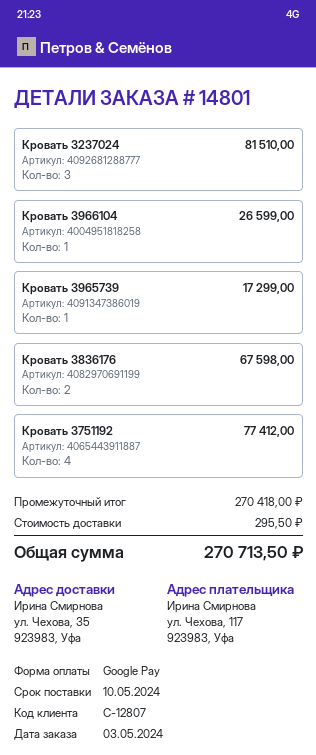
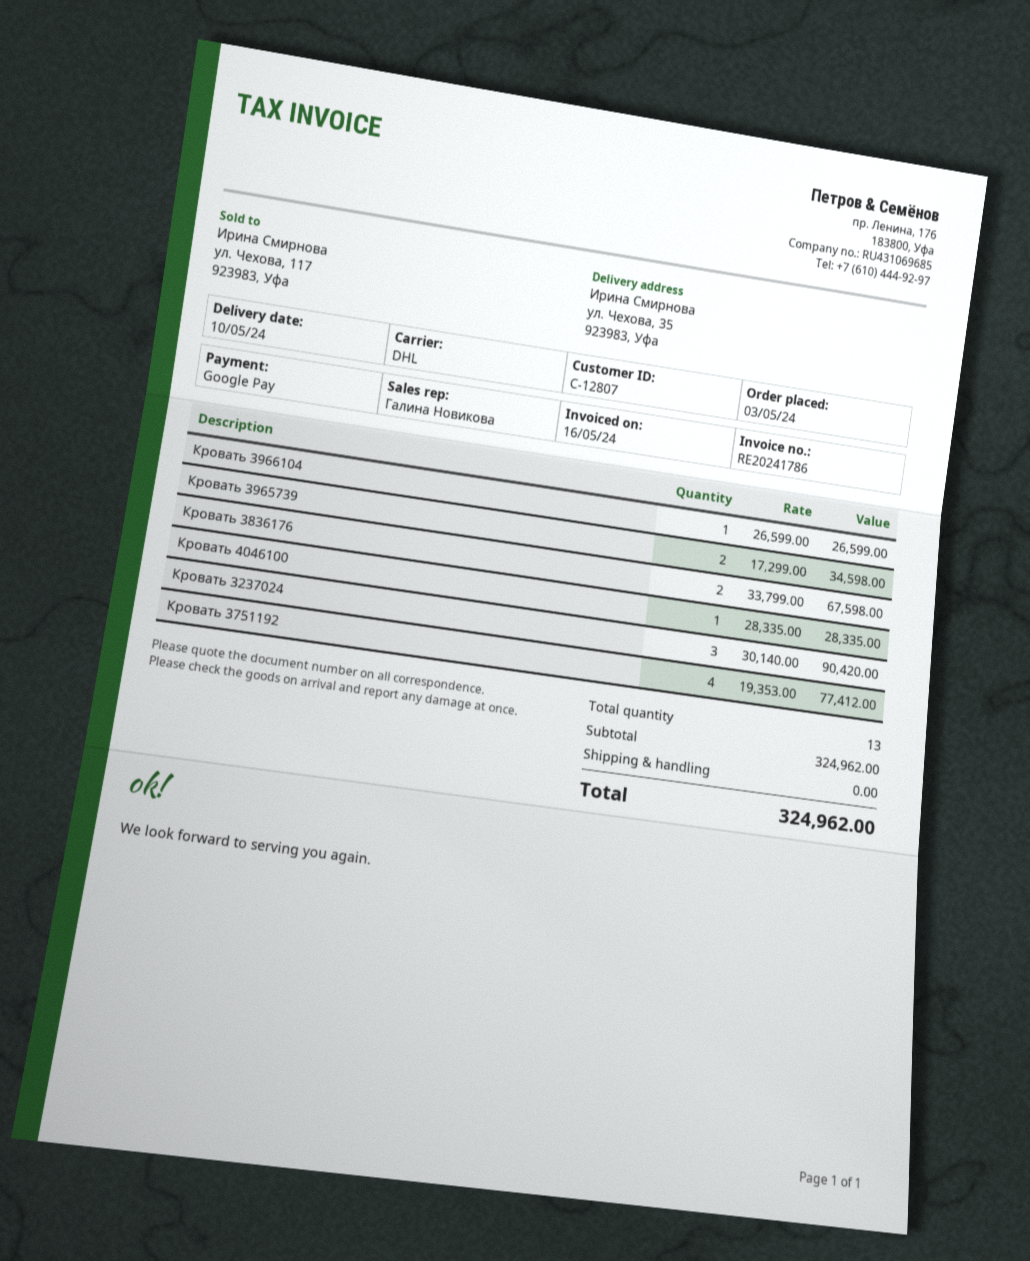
Кровать 3237024: 3 for 81510.00 -> 3 for 90420.00
Кровать 3965739: 1 for 17299.00 -> 2 for 34598.00
Кровать 4046100: none -> 1 for 28335.00
subtotal: 270418.00 -> 324962.00
shipping: 295.50 -> 0.00
total: 270713.50 -> 324962.00

